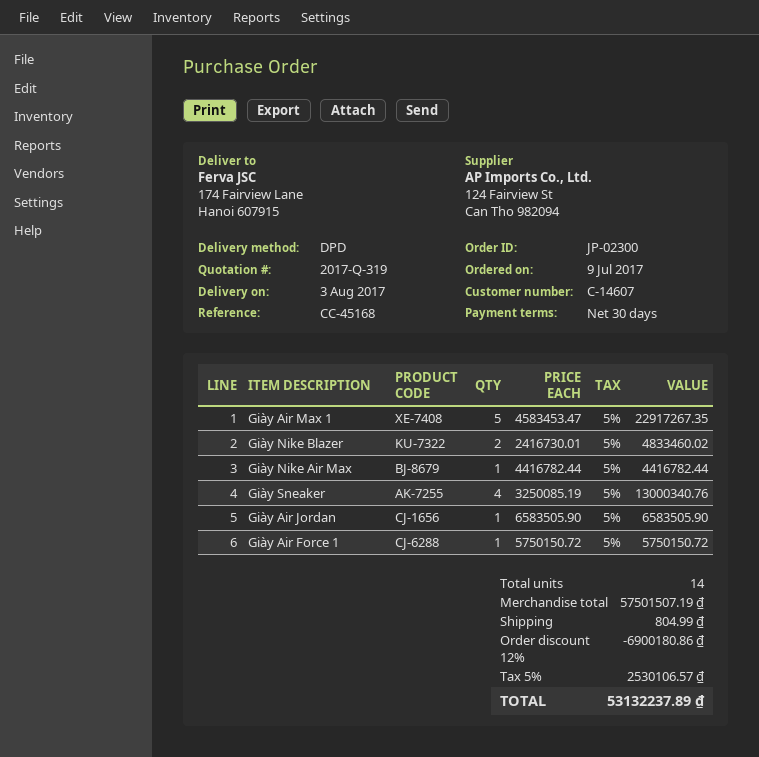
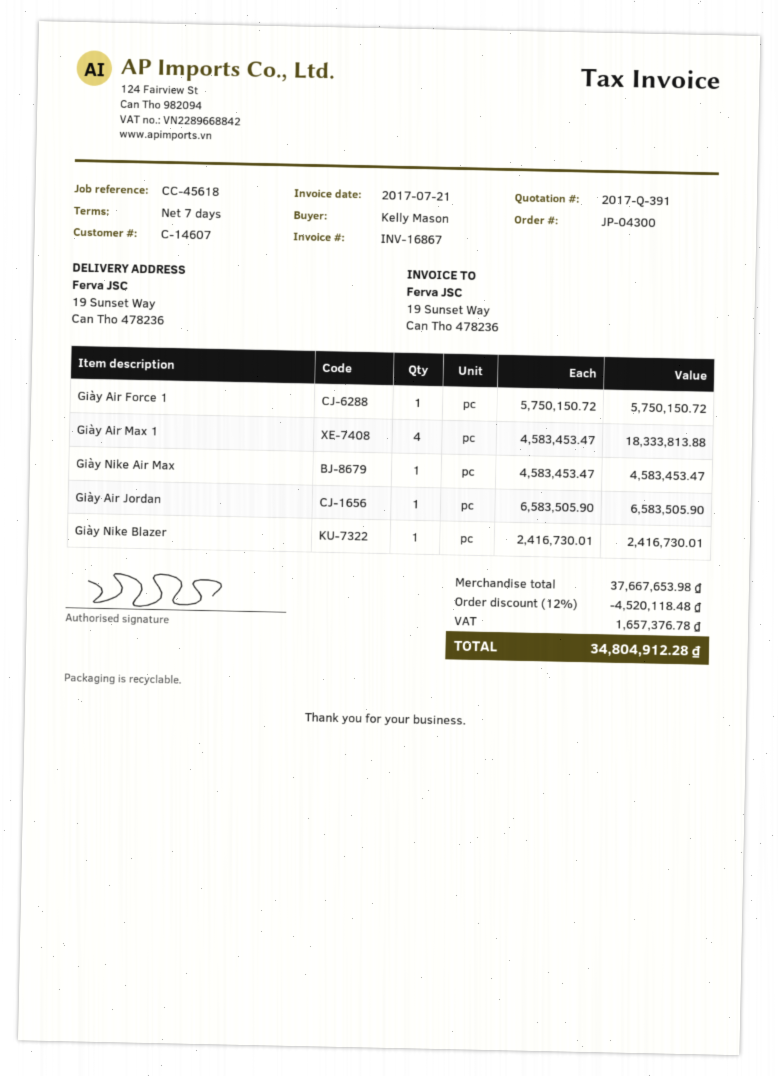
quote number: 2017-Q-319 -> 2017-Q-391
order number: JP-02300 -> JP-04300
payment terms: 30 days -> 7 days
reference: CC-45168 -> CC-45618
ship to: 174 Fairview Lane, Hanoi 607915 -> 19 Sunset Way, Can Tho 478236
Giày Air Max 1: 5 x 4583453.47 = 22917267.35 -> 4 x 4583453.47 = 18333813.88
Giày Nike Blazer: 2 x 2416730.01 = 4833460.02 -> 1 x 2416730.01 = 2416730.01
Giày Nike Air Max: 1 x 4416782.44 = 4416782.44 -> 1 x 4583453.47 = 4583453.47
Giày Sneaker: 4 x 3250085.19 = 13000340.76 -> none
subtotal: 57501507.19 -> 37667653.98
discount: 12% = 6900180.86 -> 12% = 4520118.48
shipping: 804.99 -> none
tax: 2530106.57 -> 1657376.78
total: 53132237.89 -> 34804912.28

